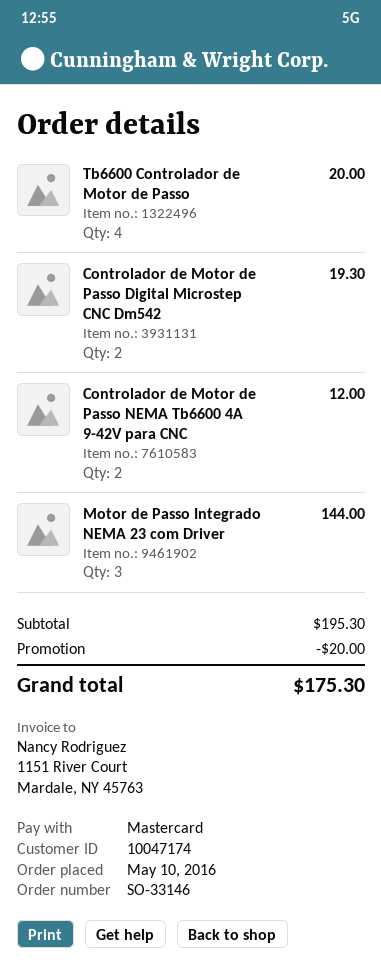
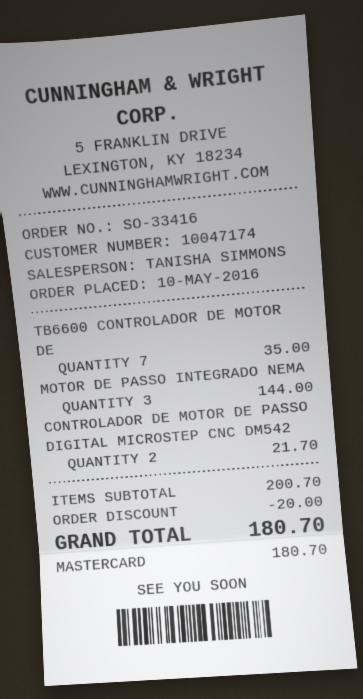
order number: SO-33146 -> SO-33416
Tb6600 Controlador de Motor de Passo: 4 for 20.00 -> 7 for 35.00
Controlador de Motor de Passo Digital Microstep CNC Dm542: 2 for 19.30 -> 2 for 21.70
Controlador de Motor de Passo NEMA Tb6600 4A 9-42V para CNC: 2 for 12.00 -> none
subtotal: 195.30 -> 200.70
total: 175.30 -> 180.70

